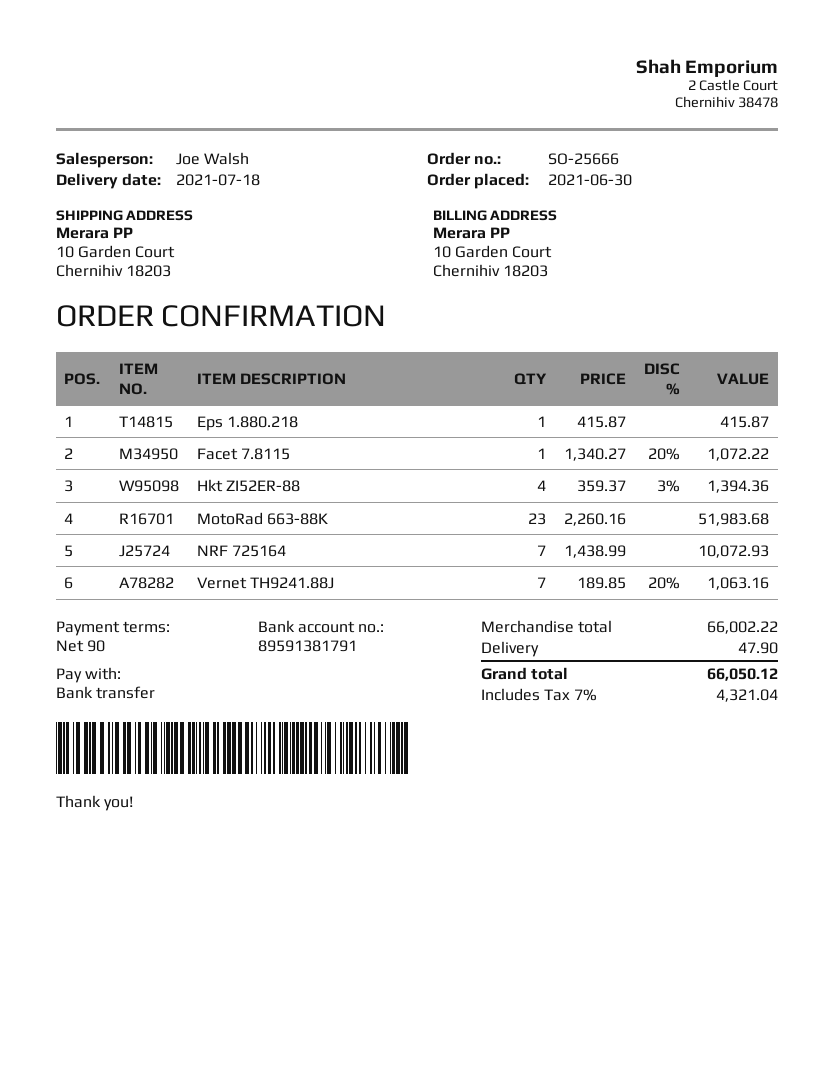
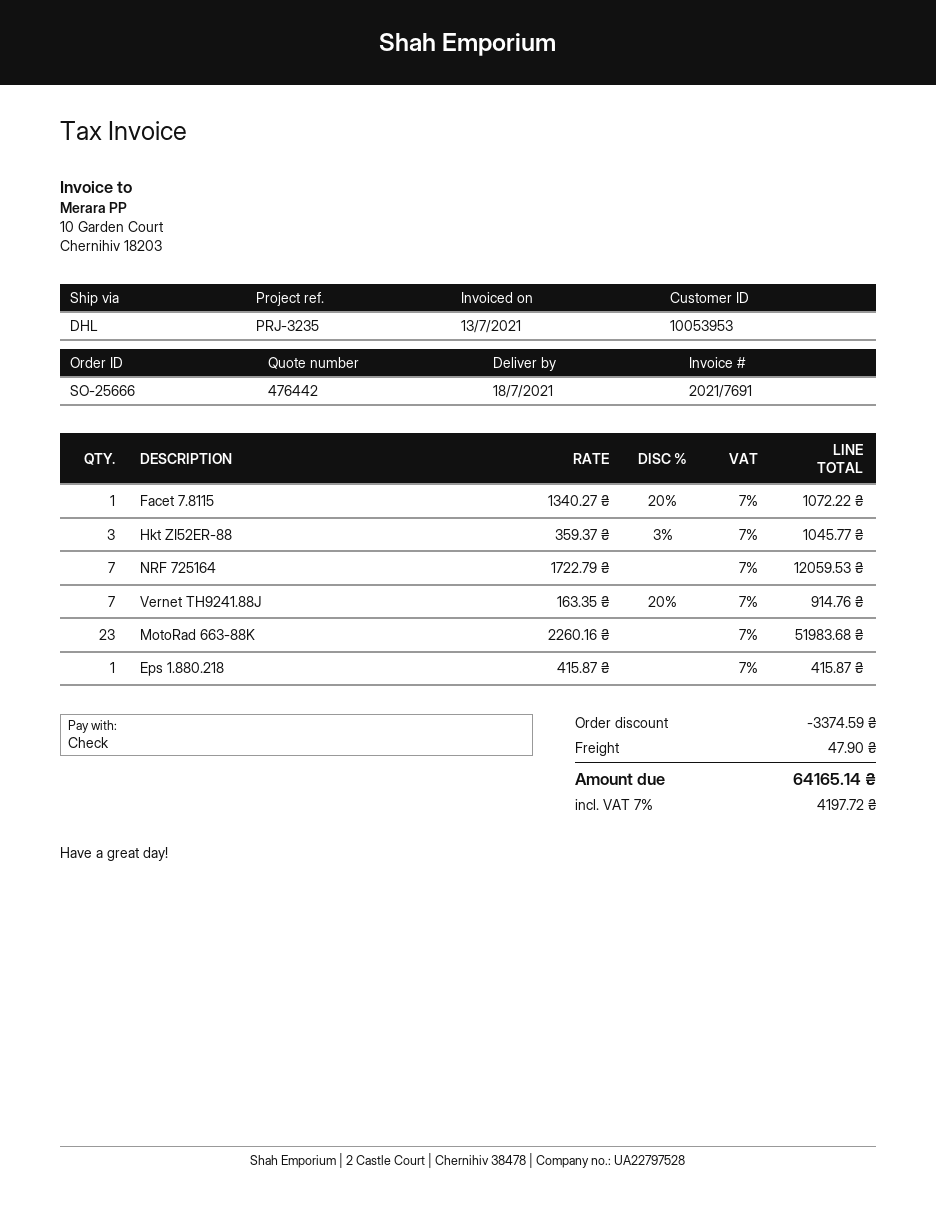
payment method: bank transfer -> cheque
Hkt ZI52ER-88: 4 x 359.37 - 3% = 1394.36 -> 3 x 359.37 - 3% = 1045.77
NRF 725164: 7 x 1438.99 = 10072.93 -> 7 x 1722.79 = 12059.53
Vernet TH9241.88J: 7 x 189.85 - 20% = 1063.16 -> 7 x 163.35 - 20% = 914.76
discount: none -> 3374.59
tax: 7% = 4321.04 -> 7% = 4197.72
total: 66050.12 -> 64165.14

